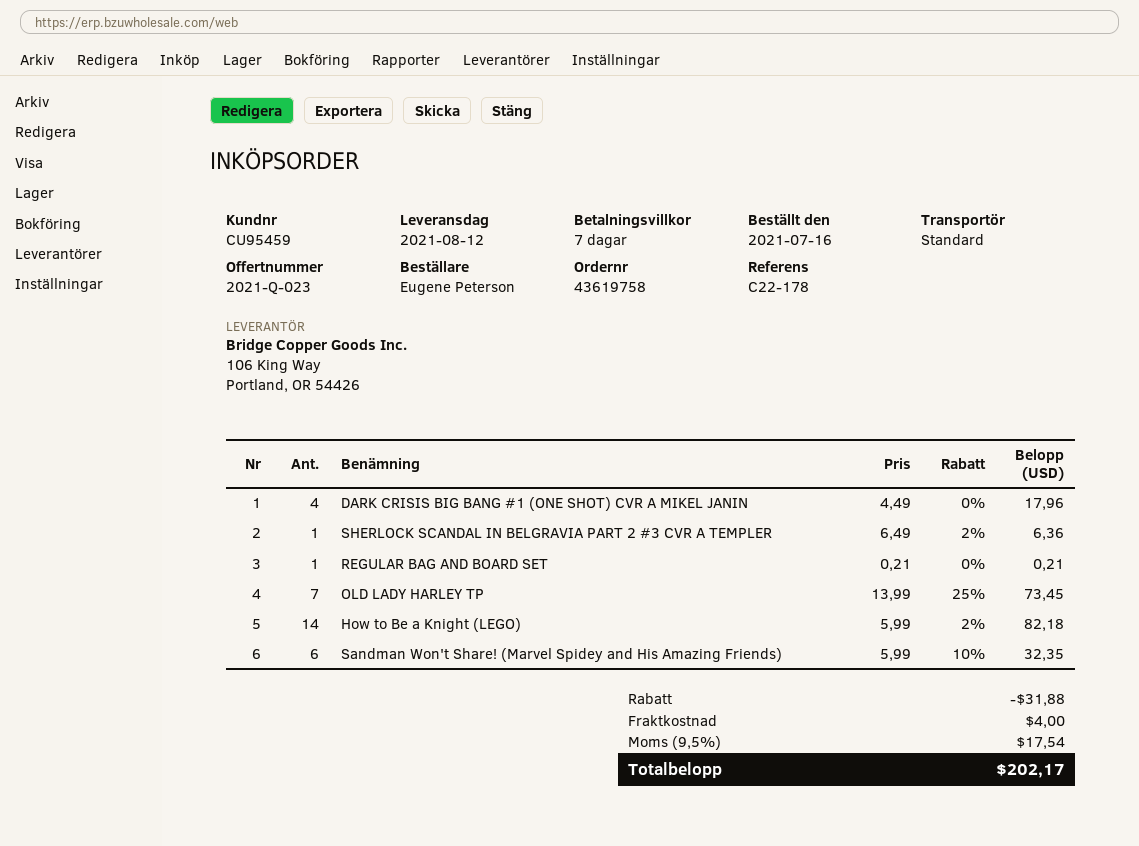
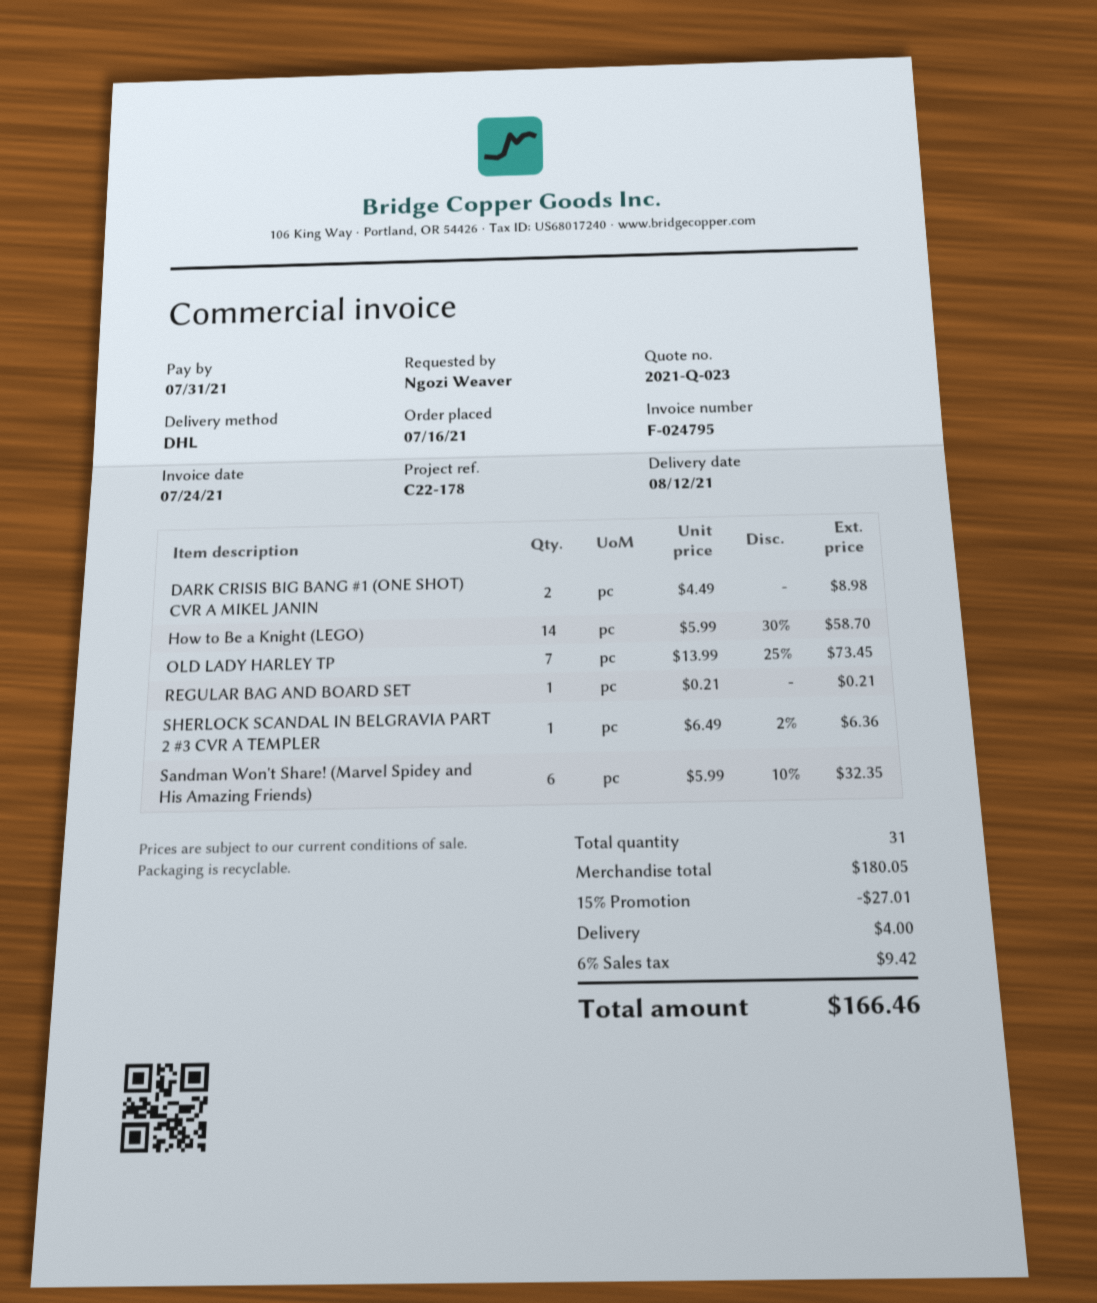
ordered by: Eugene Peterson -> Ngozi Weaver
shipping method: standard -> DHL
DARK CRISIS BIG BANG #1 (ONE SHOT) CVR A MIKEL JANIN: 4 x 4.49 = 17.96 -> 2 x 4.49 = 8.98
How to Be a Knight (LEGO): 14 x 5.99 - 2% = 82.18 -> 14 x 5.99 - 30% = 58.70
discount: 31.88 -> 27.01
tax: 9.5% = 17.54 -> 6% = 9.42
total: 202.17 -> 166.46

